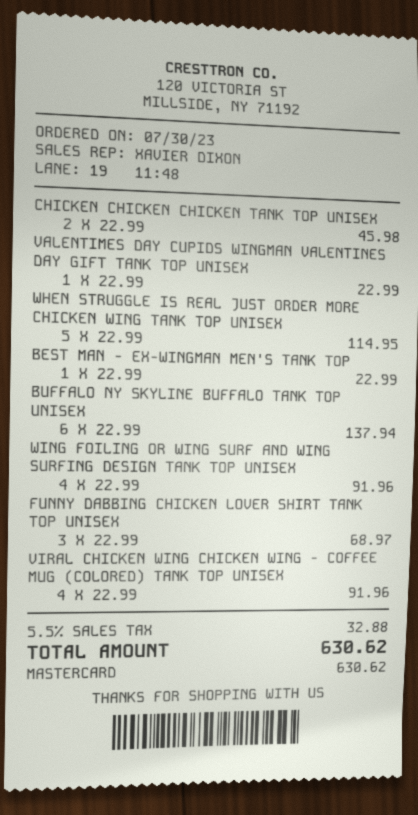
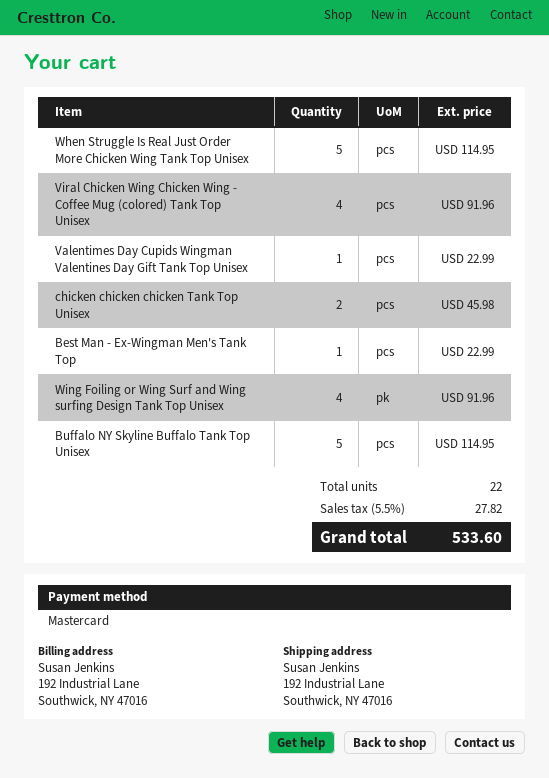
BUFFALO NY SKYLINE BUFFALO TANK TOP UNISEX: 6 for 137.94 -> 5 for 114.95
FUNNY DABBING CHICKEN LOVER SHIRT TANK TOP UNISEX: 3 for 68.97 -> none
tax: 5.5% = 32.88 -> 5.5% = 27.82
total: 630.62 -> 533.60

